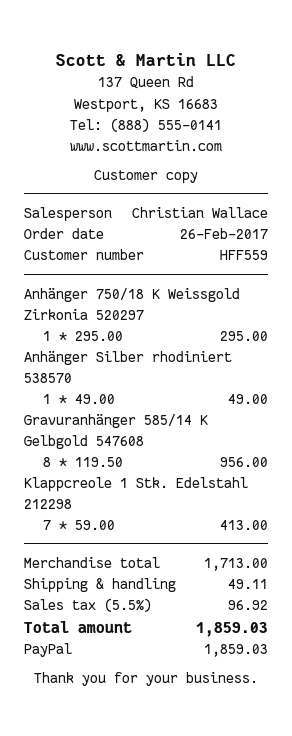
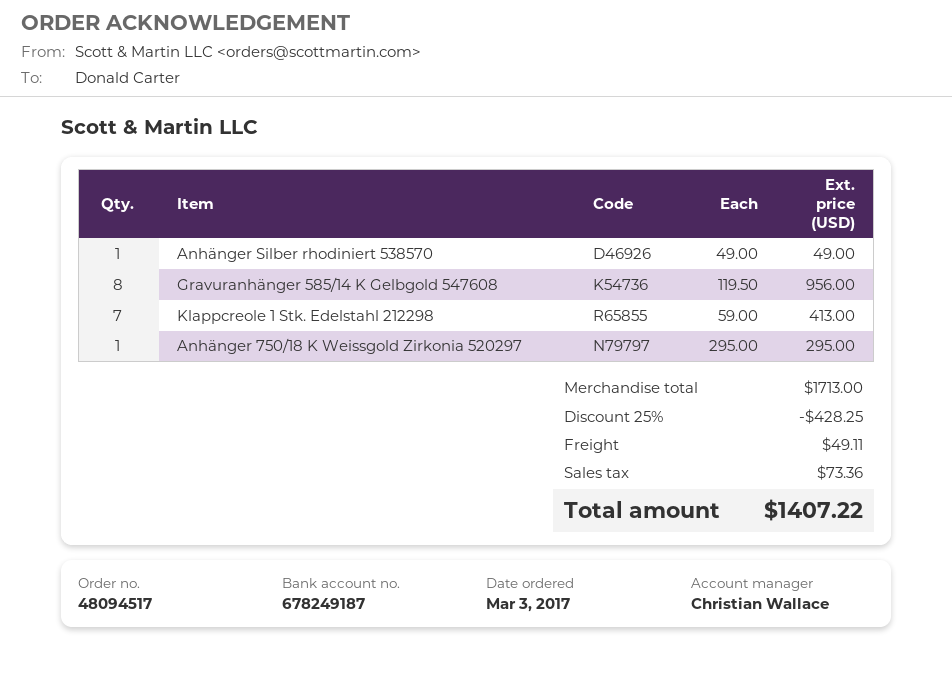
order date: 2017-02-26 -> 2017-03-03
discount: none -> 25% = 428.25
tax: 96.92 -> 73.36
total: 1859.03 -> 1407.22

